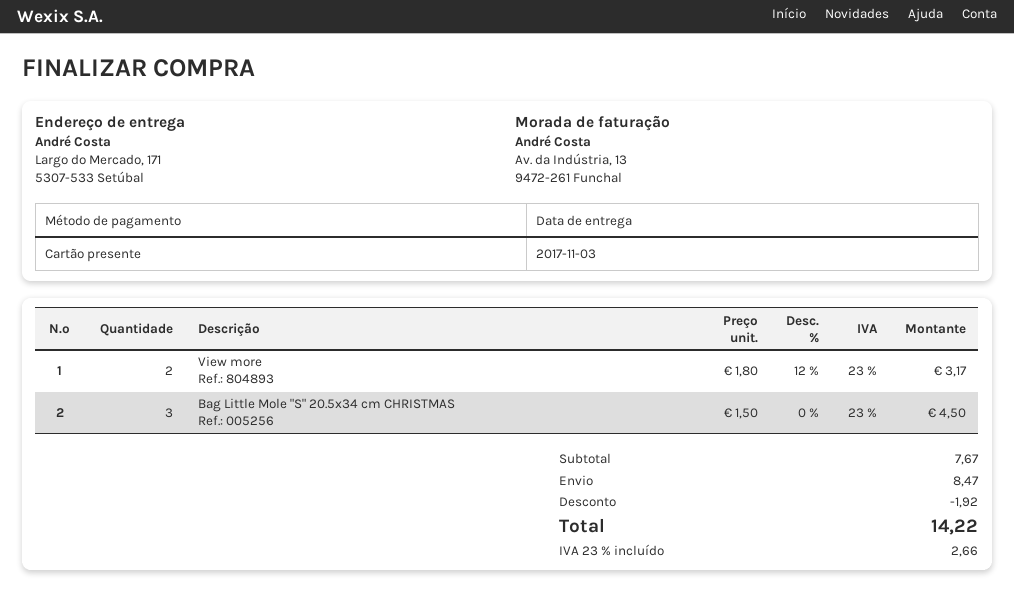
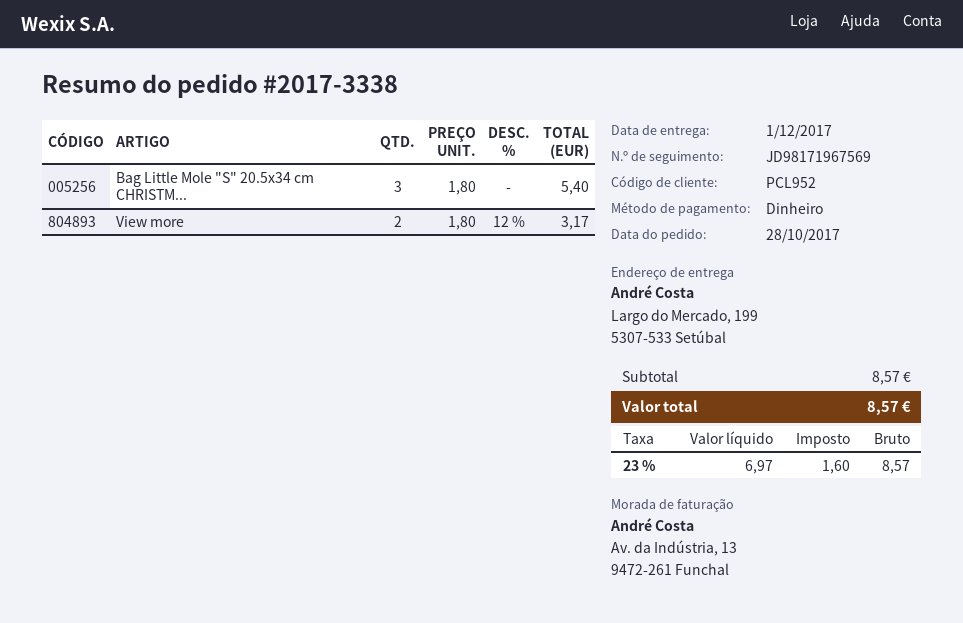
delivery date: 2017-11-03 -> 2017-12-01
payment method: gift card -> cash
ship to: Largo do Mercado, 171, 5307-533 Setúbal -> Largo do Mercado, 199, 5307-533 Setúbal
Bag Little Mole "S" 20.5x34 cm CHRISTMAS: 3 x 1.50 = 4.50 -> 3 x 1.80 = 5.40
subtotal: 7.67 -> 8.57
discount: 1.92 -> none
shipping: 8.47 -> none
tax: 23% = 2.66 -> 23% = 1.60
total: 14.22 -> 8.57

